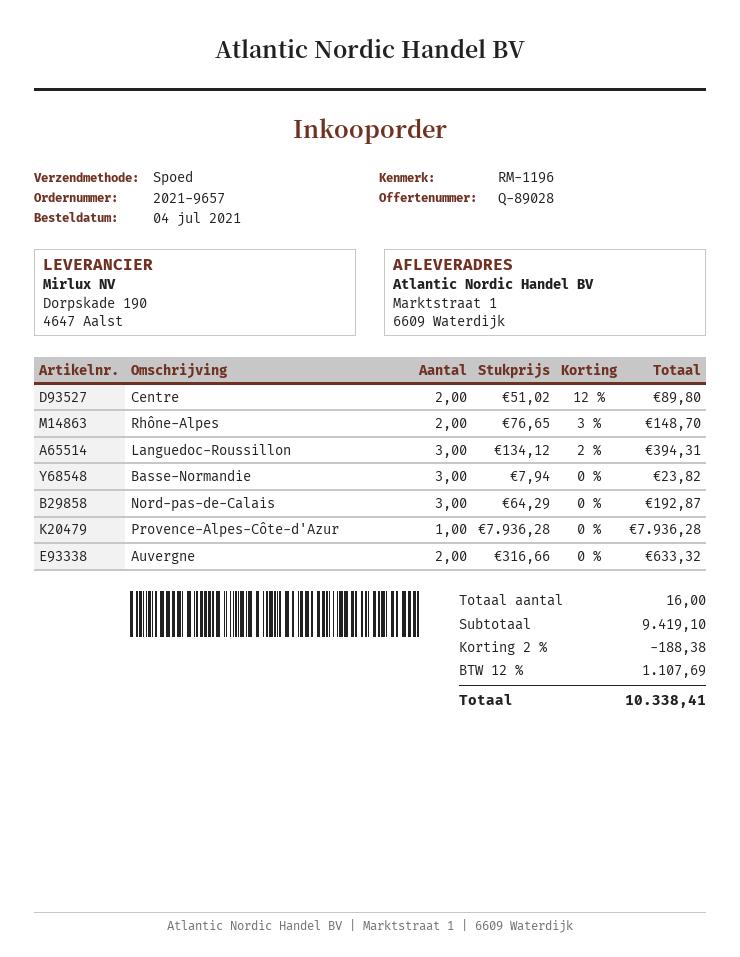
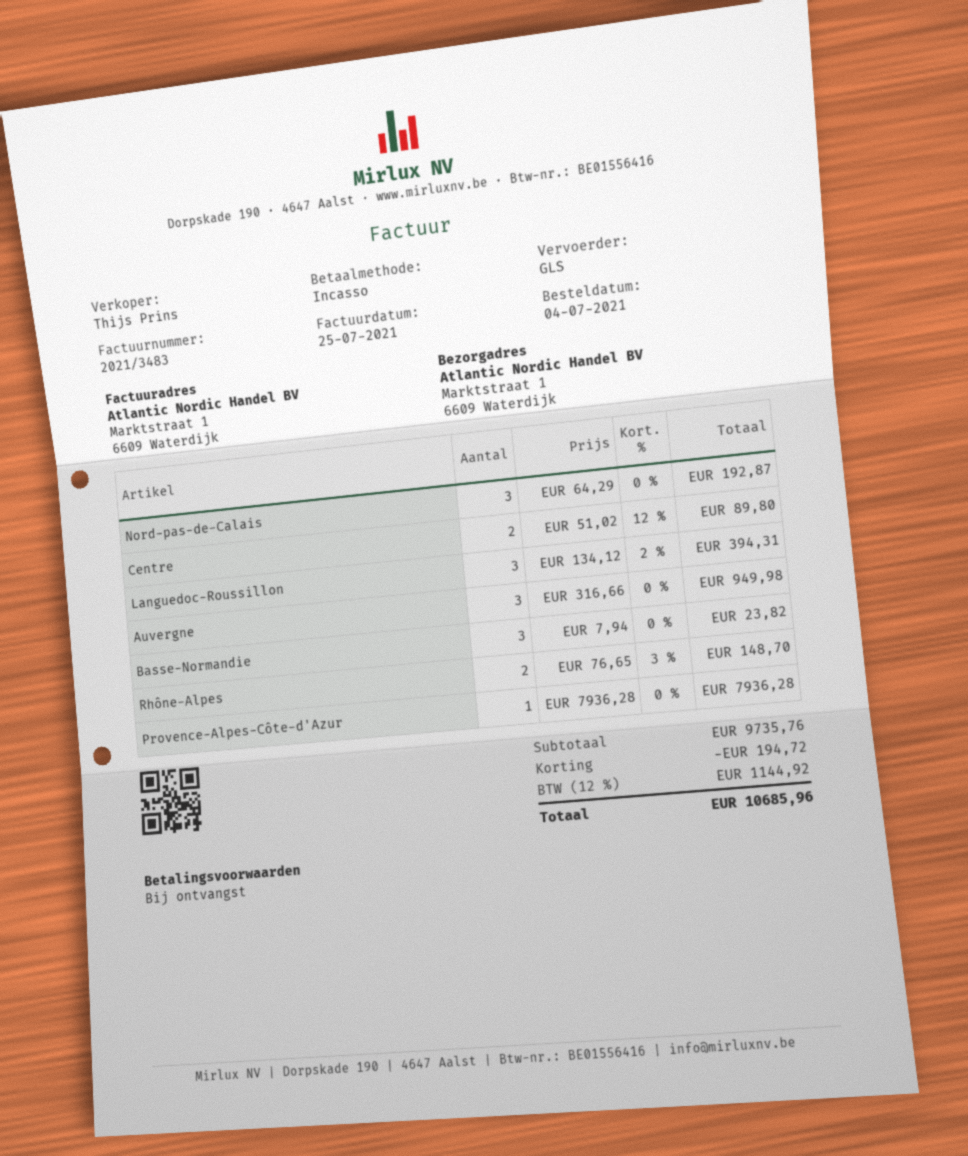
shipping method: express -> GLS
Auvergne: 2 x 316.66 = 633.32 -> 3 x 316.66 = 949.98
subtotal: 9419.10 -> 9735.76
discount: 188.38 -> 194.72
tax: 12% = 1107.69 -> 12% = 1144.92
total: 10338.41 -> 10685.96

